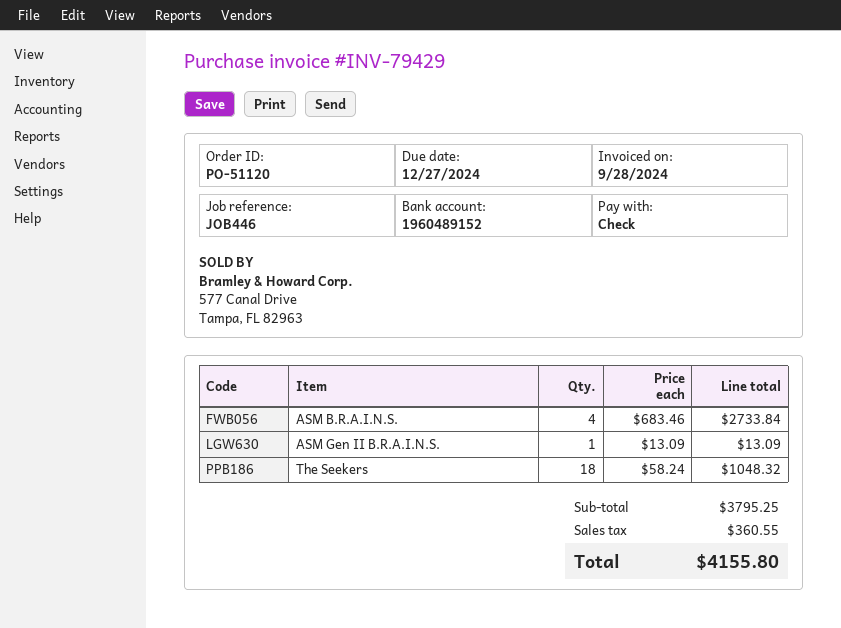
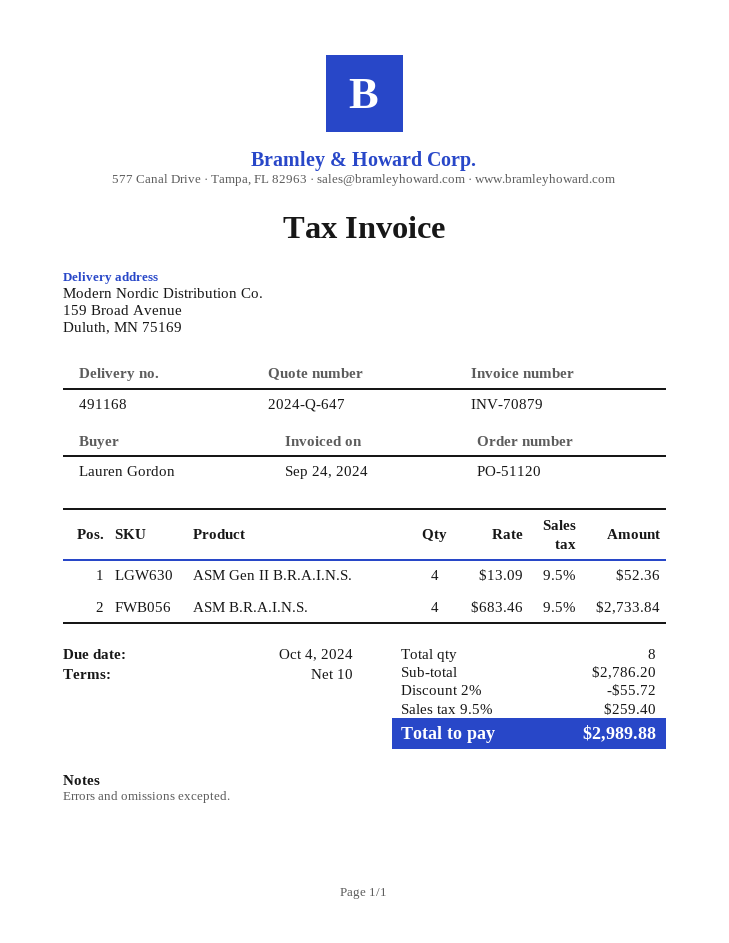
invoice number: INV-79429 -> INV-70879
invoice date: 2024-09-28 -> 2024-09-24
due date: 2024-12-27 -> 2024-10-04
ASM Gen II B.R.A.I.N.S.: 1 x 13.09 = 13.09 -> 4 x 13.09 = 52.36
The Seekers: 18 x 58.24 = 1048.32 -> none
subtotal: 3795.25 -> 2786.20
discount: none -> 2% = 55.72
tax: 360.55 -> 259.40
total: 4155.80 -> 2989.88

